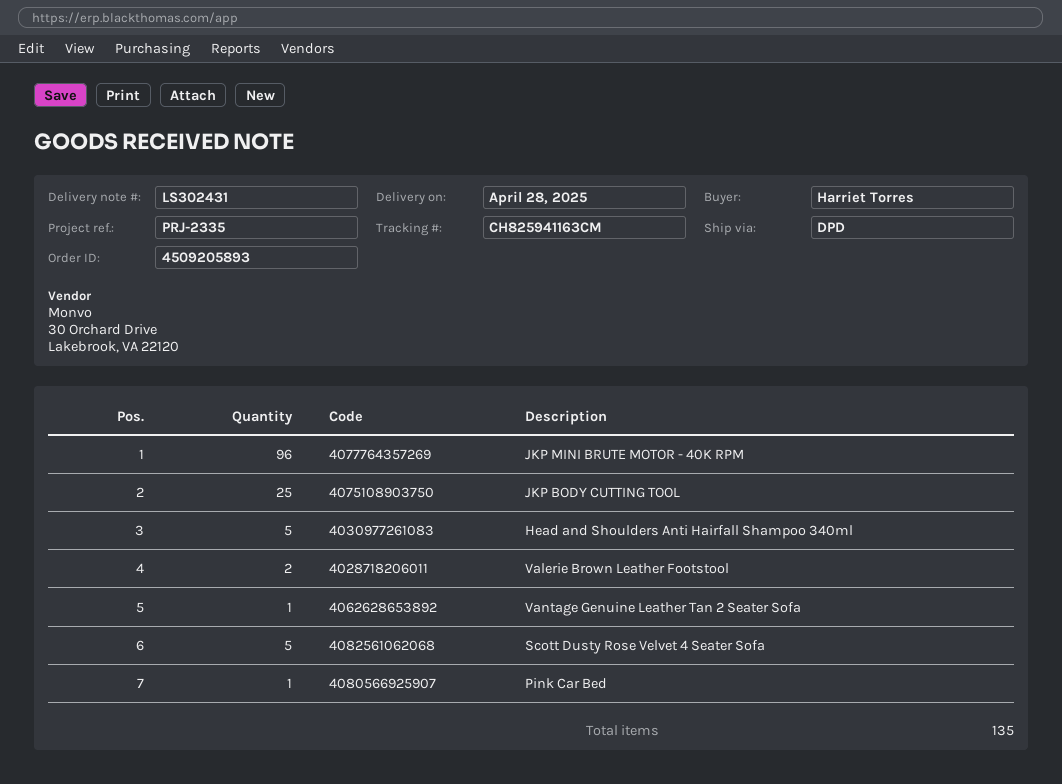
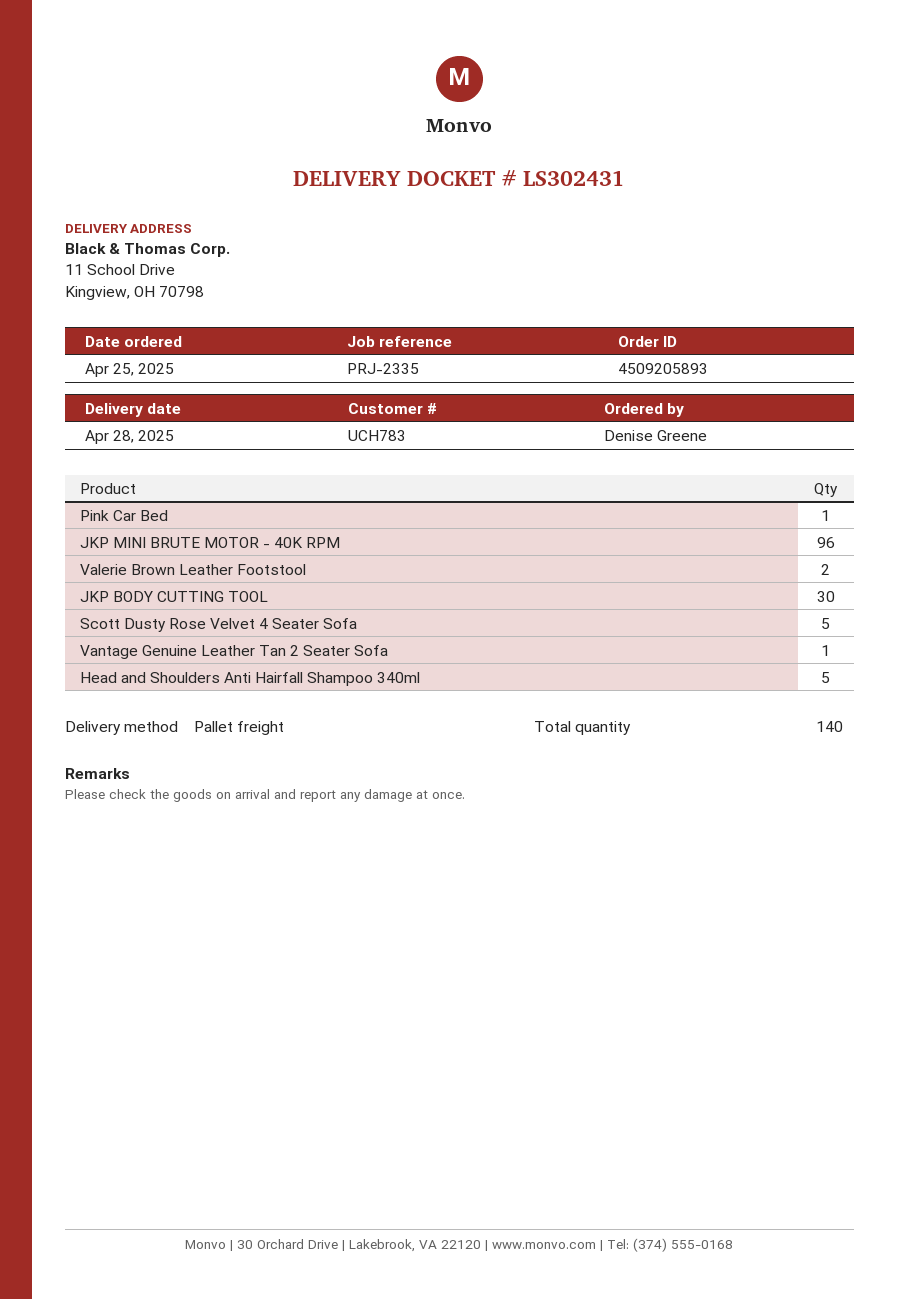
ordered by: Harriet Torres -> Denise Greene
shipping method: DPD -> pallet freight
JKP BODY CUTTING TOOL: 25 -> 30
total quantity: 135 -> 140

